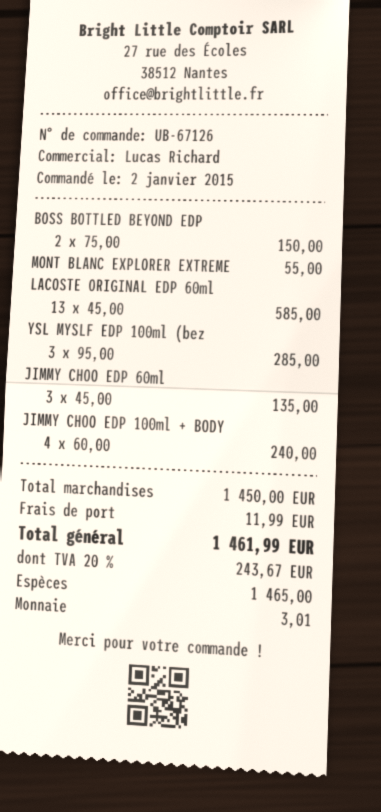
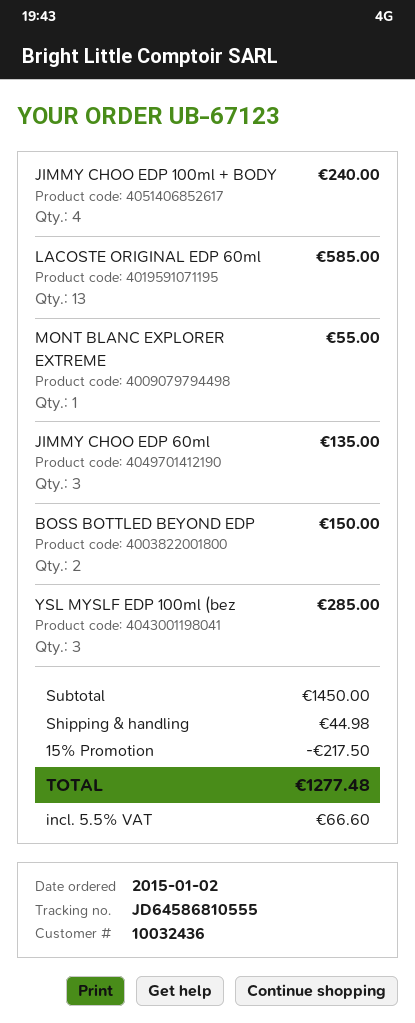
order number: UB-67126 -> UB-67123
discount: none -> 15% = 217.50
shipping: 11.99 -> 44.98
tax: 20% = 243.67 -> 5.5% = 66.60
total: 1461.99 -> 1277.48

